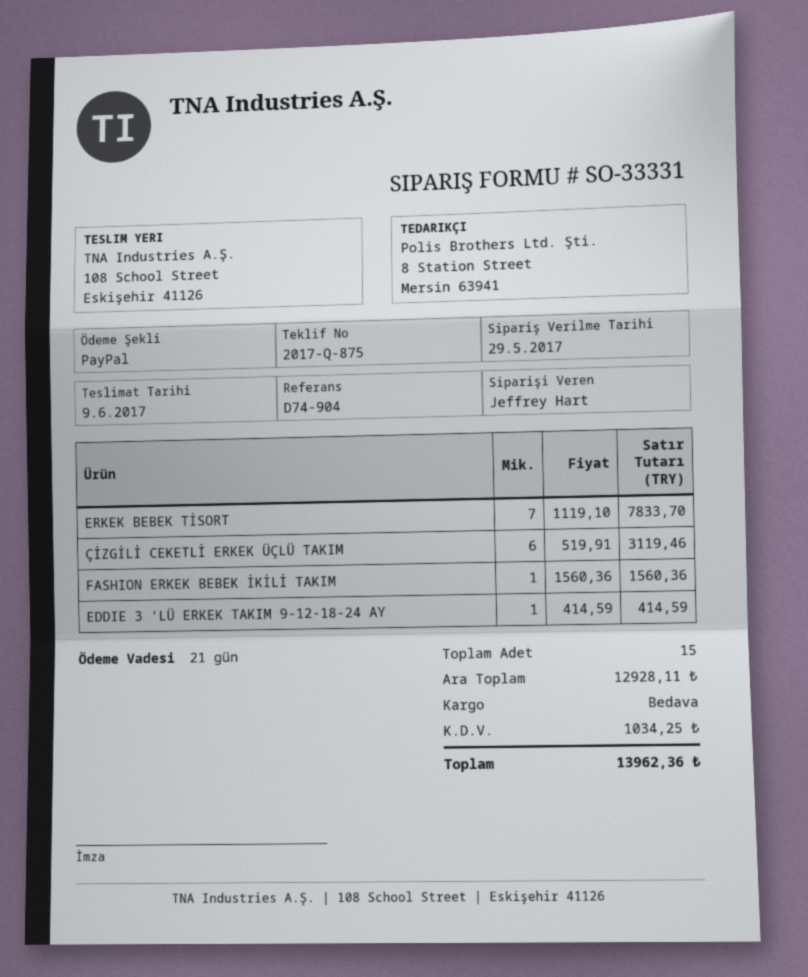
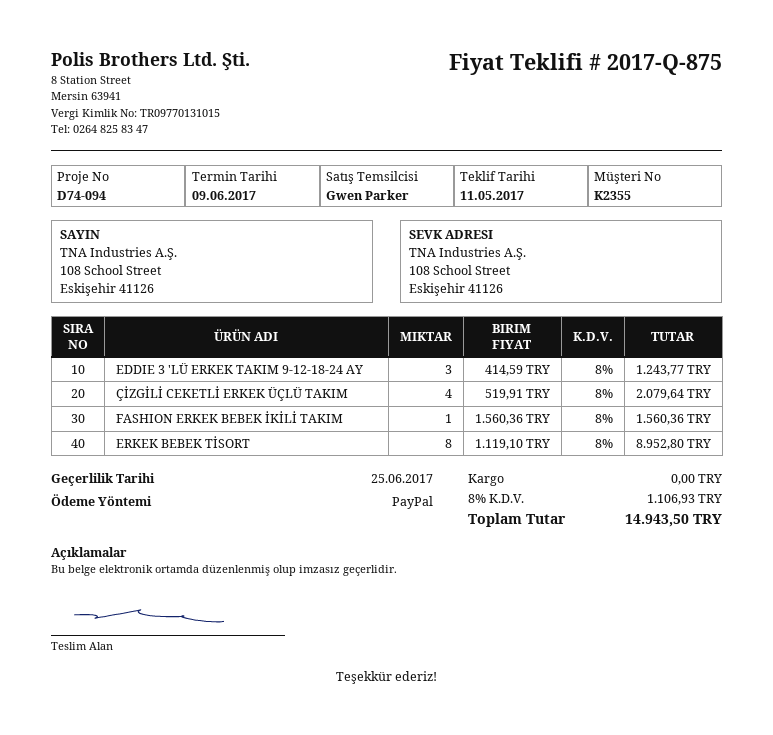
reference: D74-904 -> D74-094
ERKEK BEBEK TİSORT: 7 x 1119.10 = 7833.70 -> 8 x 1119.10 = 8952.80
ÇİZGİLİ CEKETLİ ERKEK ÜÇLÜ TAKIM: 6 x 519.91 = 3119.46 -> 4 x 519.91 = 2079.64
EDDIE 3 'LÜ ERKEK TAKIM 9-12-18-24 AY: 1 x 414.59 = 414.59 -> 3 x 414.59 = 1243.77
tax: 1034.25 -> 1106.93
total: 13962.36 -> 14943.50

